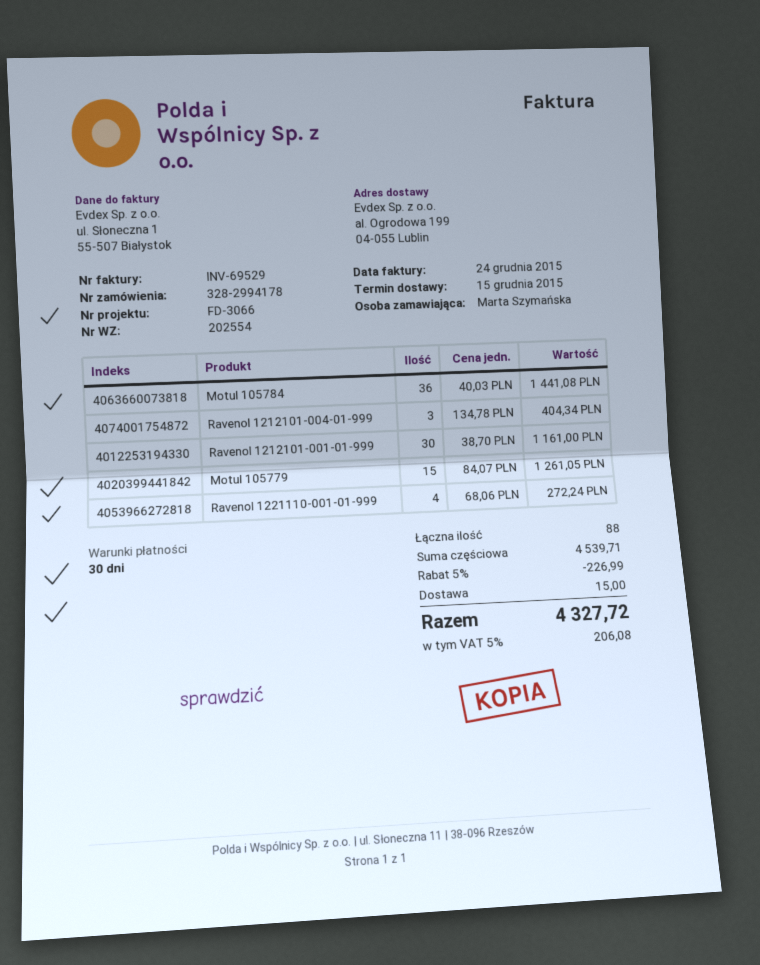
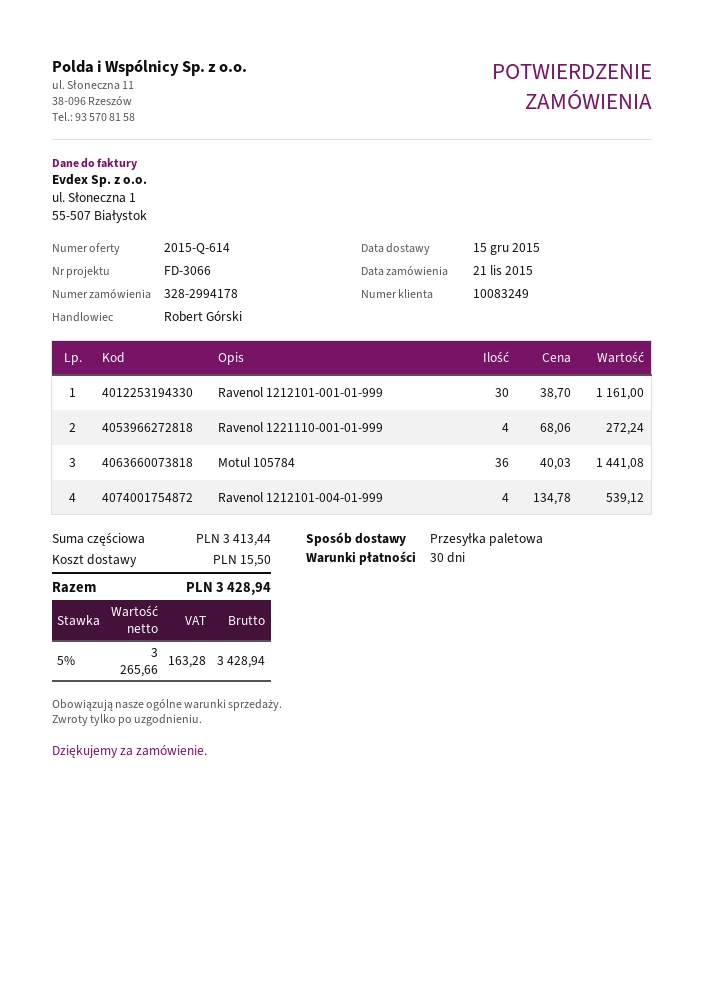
Ravenol 1212101-004-01-999: 3 x 134.78 = 404.34 -> 4 x 134.78 = 539.12
Motul 105779: 15 x 84.07 = 1261.05 -> none
subtotal: 4539.71 -> 3413.44
discount: 5% = 226.99 -> none
shipping: 15.00 -> 15.50
tax: 5% = 206.08 -> 5% = 163.28
total: 4327.72 -> 3428.94

